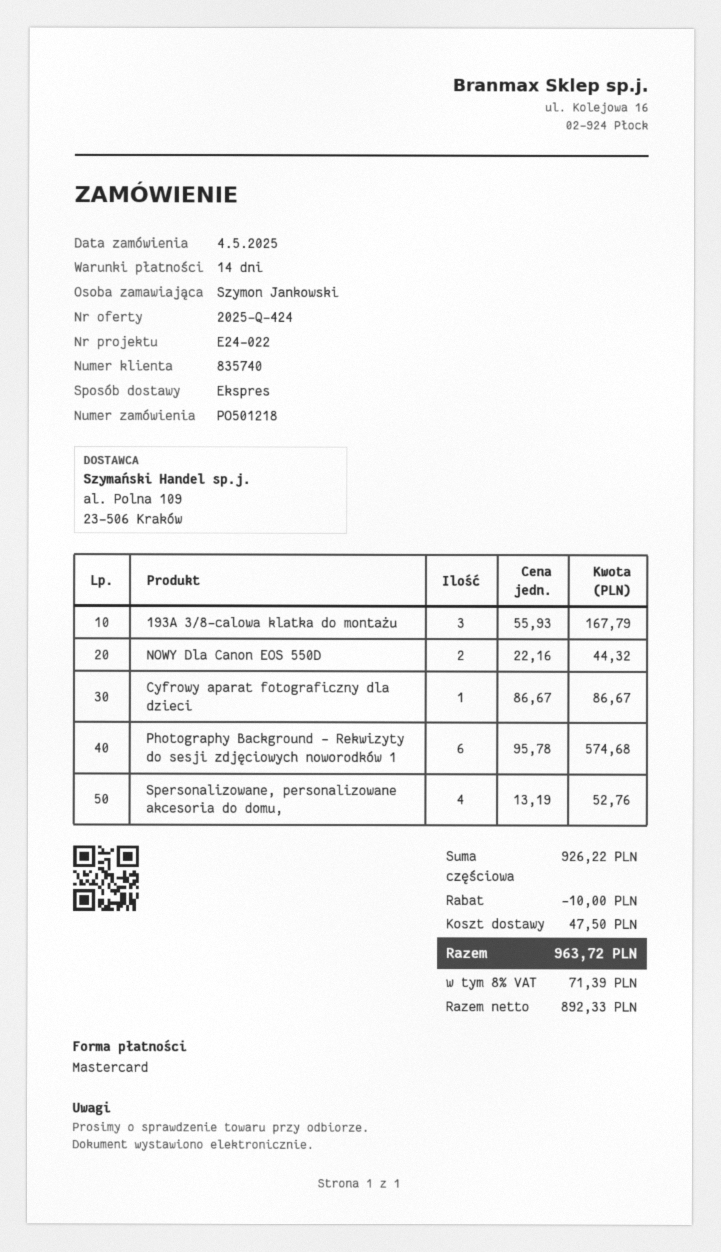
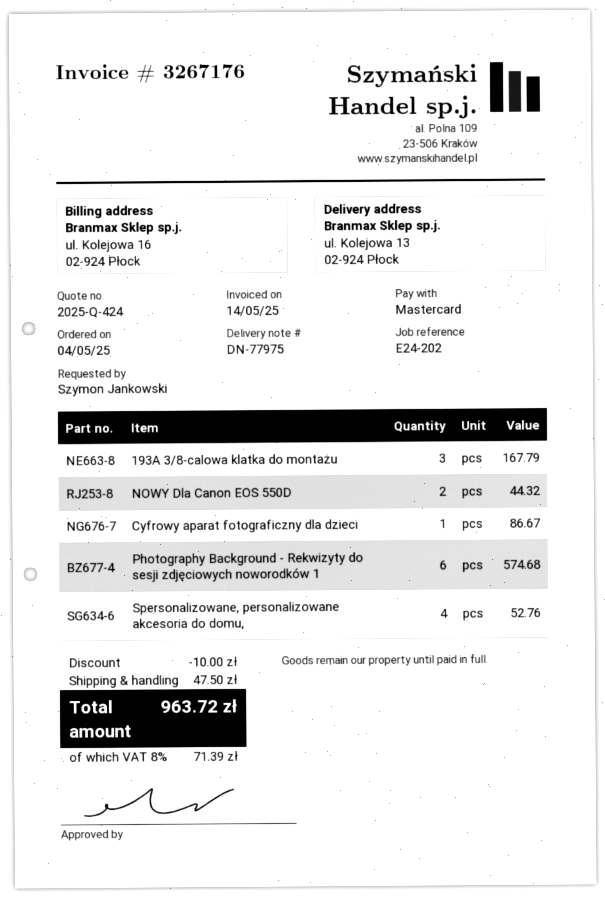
reference: E24-022 -> E24-202

